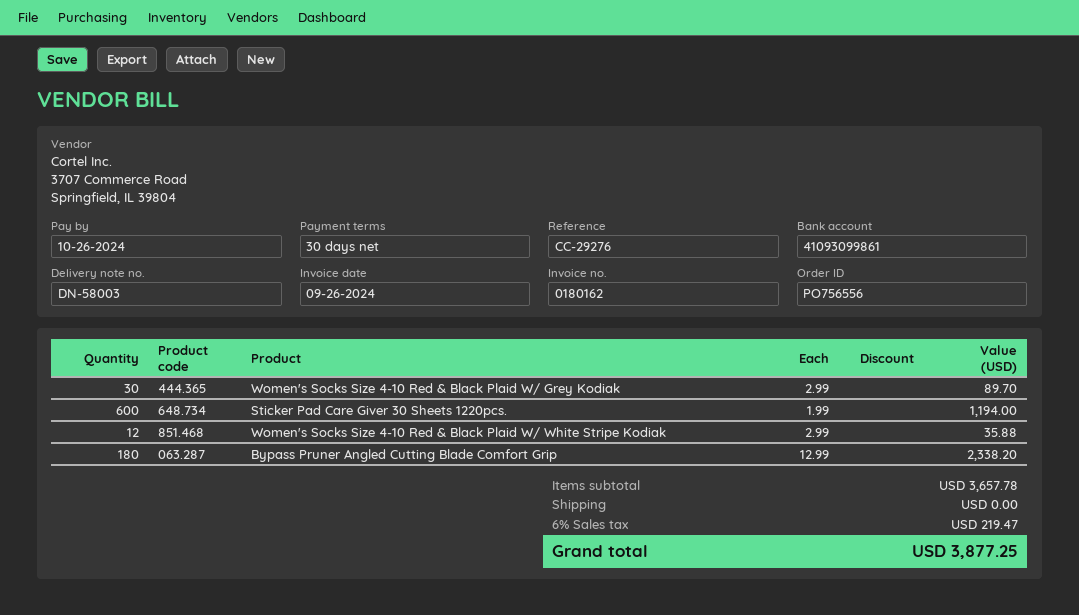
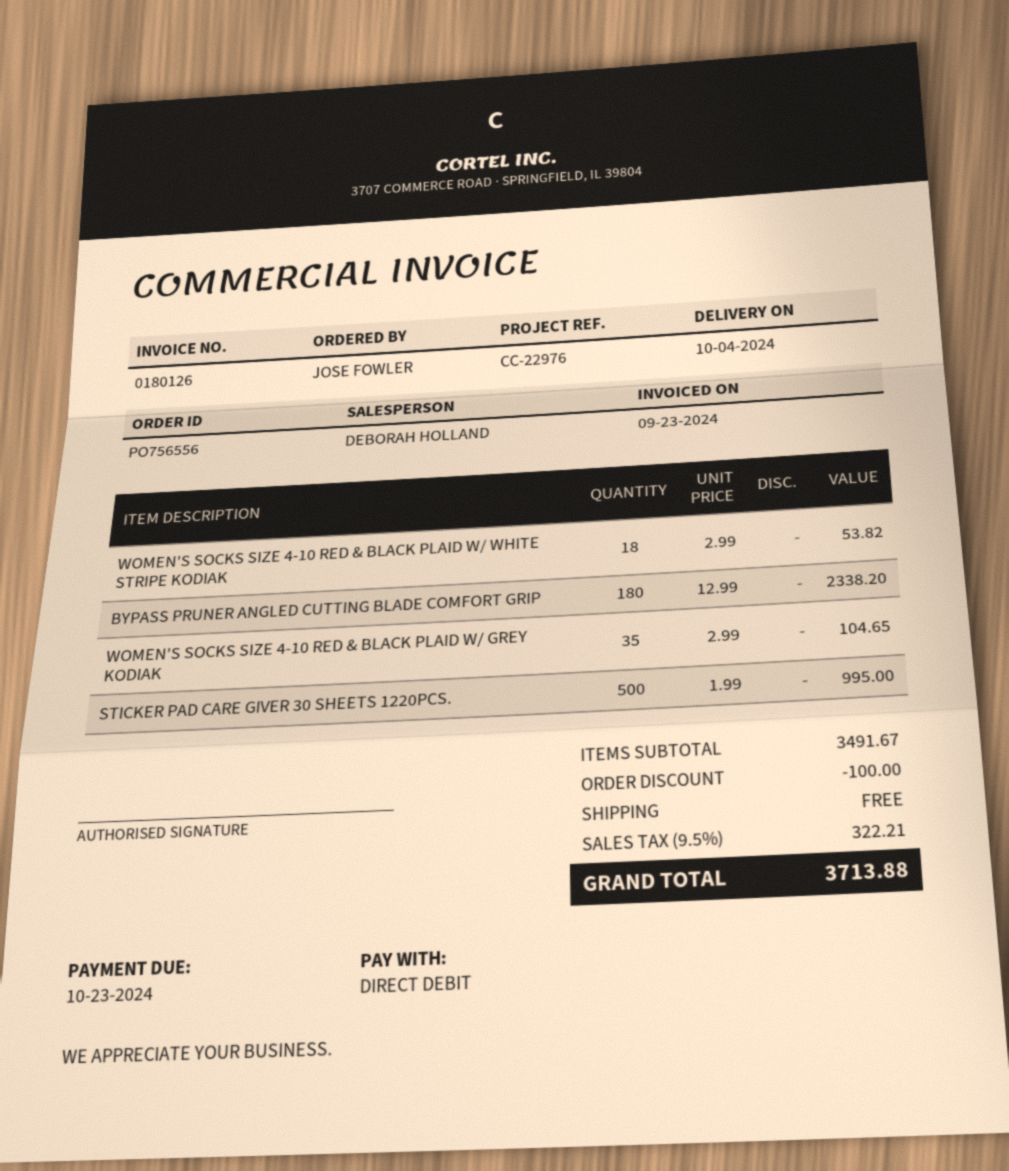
invoice number: 0180162 -> 0180126
invoice date: 2024-09-26 -> 2024-09-23
due date: 2024-10-26 -> 2024-10-23
reference: CC-29276 -> CC-22976
Women's Socks Size 4-10 Red & Black Plaid W/ Grey Kodiak: 30 x 2.99 = 89.70 -> 35 x 2.99 = 104.65
Sticker Pad Care Giver 30 Sheets 1220pcs.: 600 x 1.99 = 1194.00 -> 500 x 1.99 = 995.00
Women's Socks Size 4-10 Red & Black Plaid W/ White Stripe Kodiak: 12 x 2.99 = 35.88 -> 18 x 2.99 = 53.82
subtotal: 3657.78 -> 3491.67
discount: none -> 100.00
tax: 6% = 219.47 -> 9.5% = 322.21
total: 3877.25 -> 3713.88

